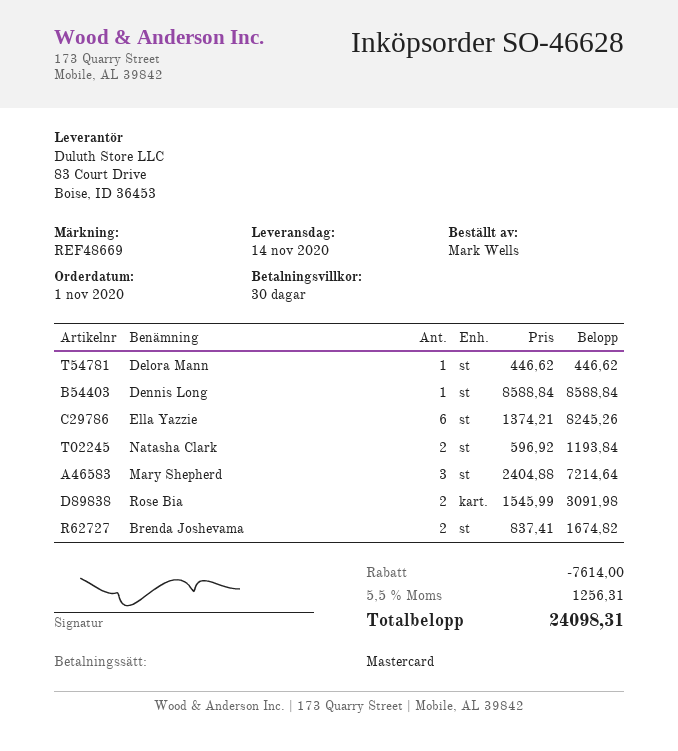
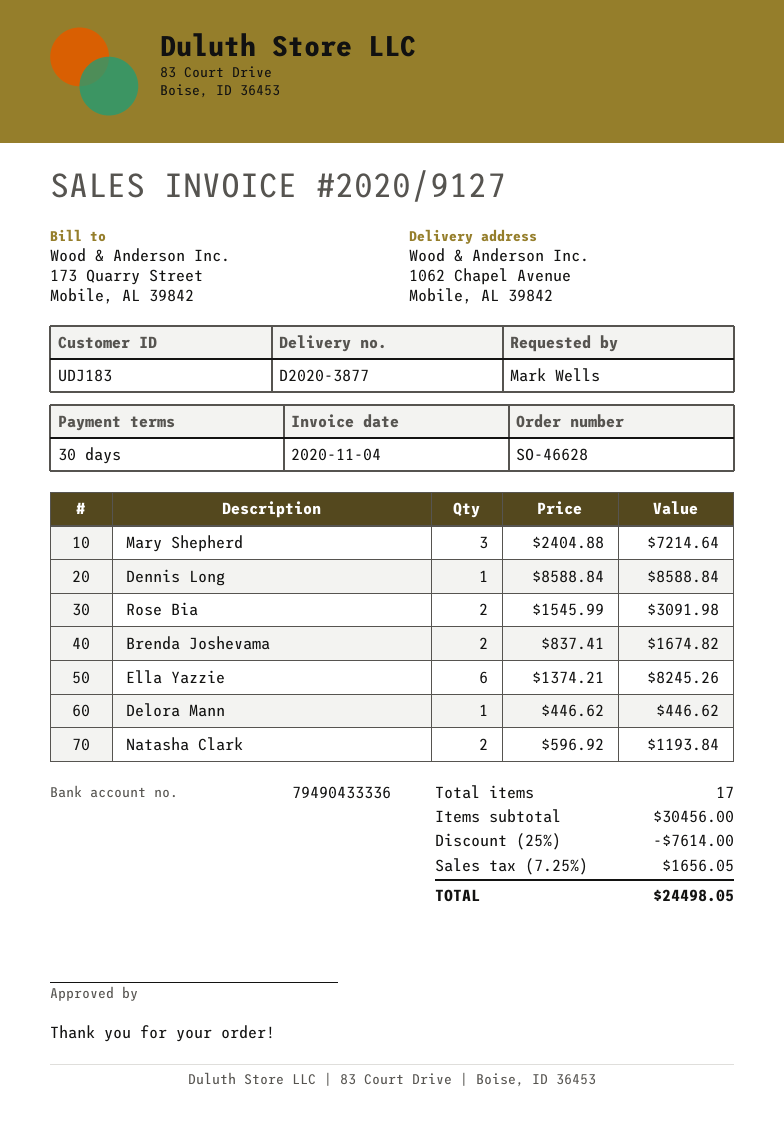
tax: 5.5% = 1256.31 -> 7.25% = 1656.05
total: 24098.31 -> 24498.05

